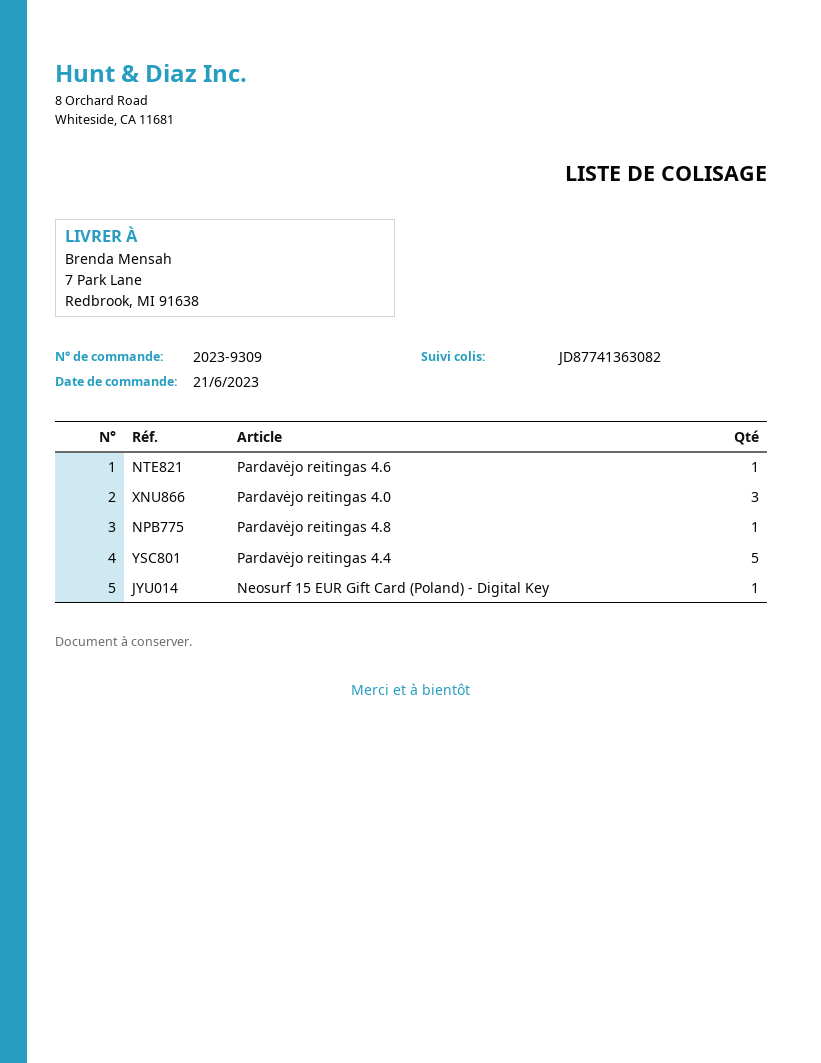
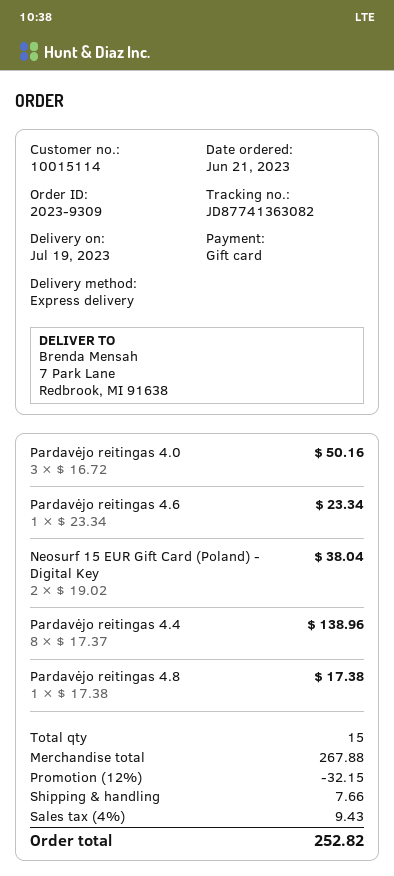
Pardavėjo reitingas 4.4: 5 -> 8
Neosurf 15 EUR Gift Card (Poland) - Digital Key: 1 -> 2

